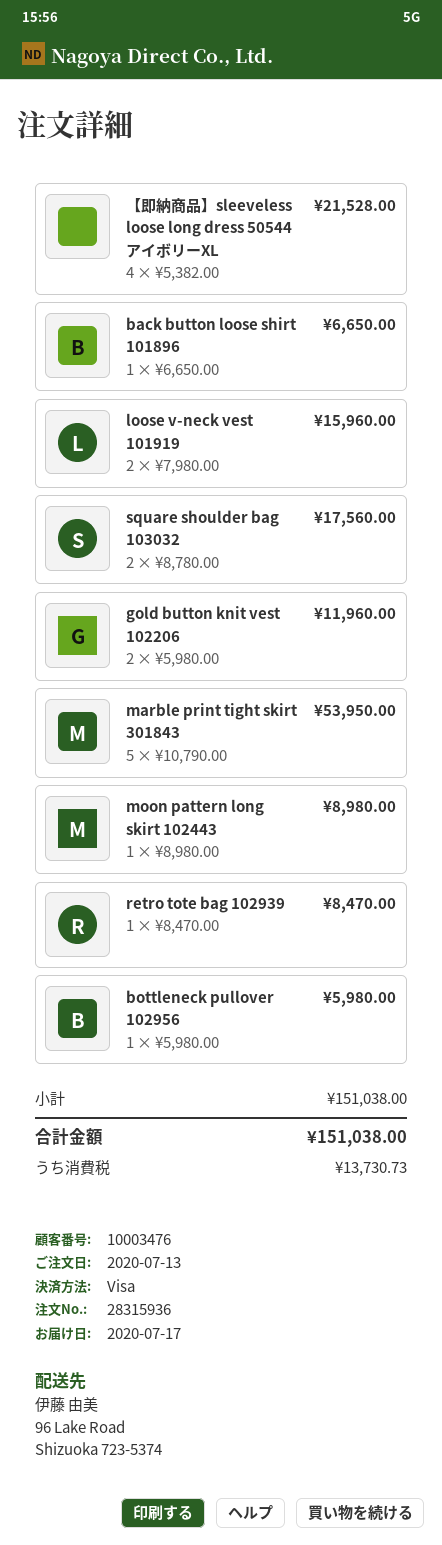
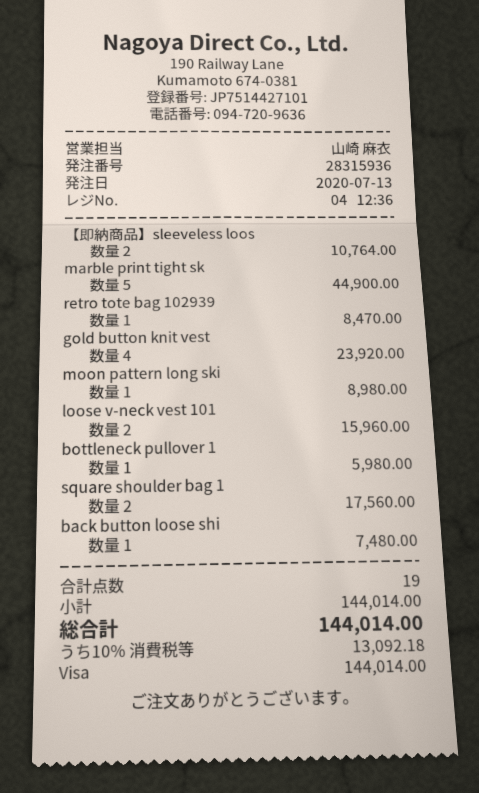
【即納商品】sleeveless loose long dress 50544 アイボリーXL: 4 for 21528.00 -> 2 for 10764.00
back button loose shirt 101896: 1 for 6650.00 -> 1 for 7480.00
gold button knit vest 102206: 2 for 11960.00 -> 4 for 23920.00
marble print tight skirt 301843: 5 for 53950.00 -> 5 for 44900.00
subtotal: 151038.00 -> 144014.00
tax: 13730.73 -> 13092.18
total: 151038.00 -> 144014.00

